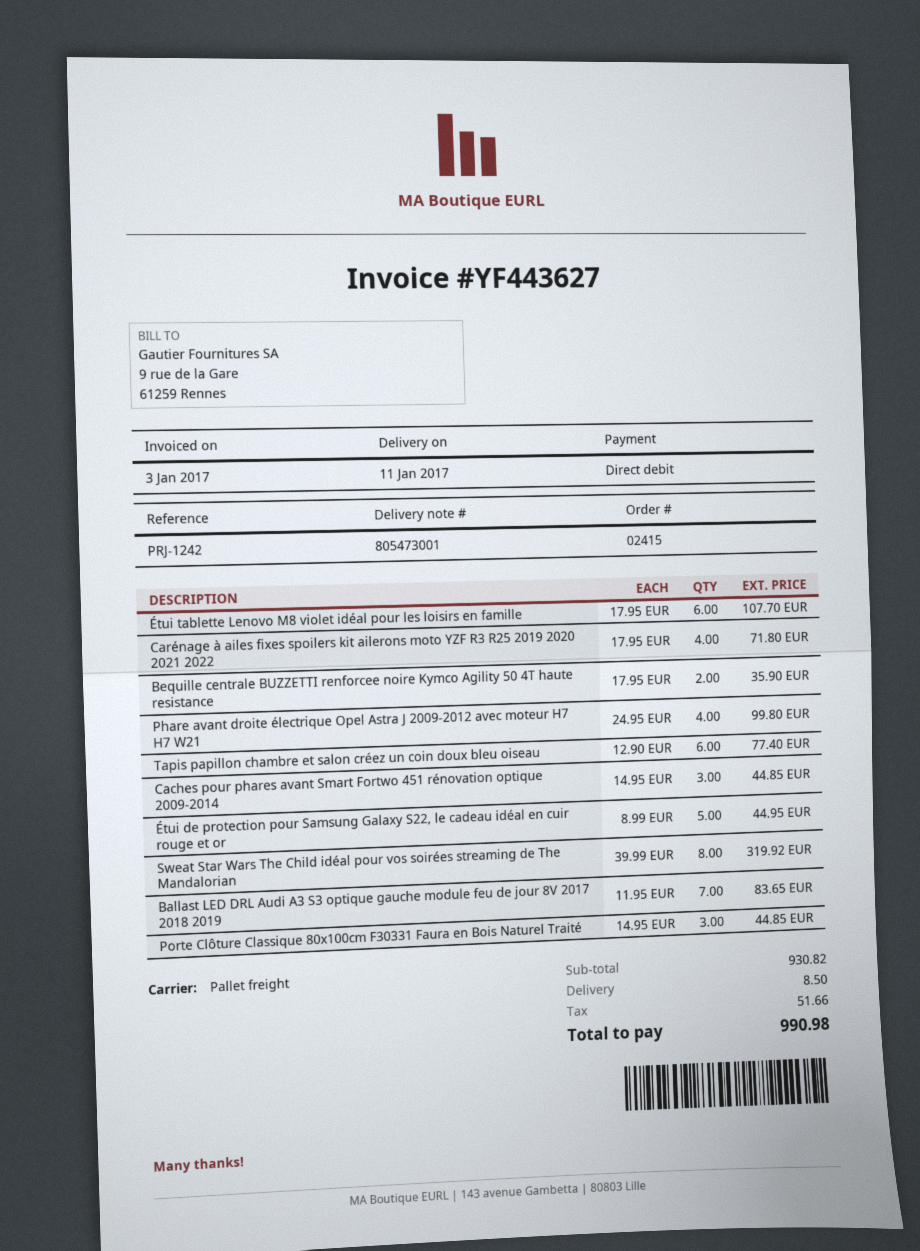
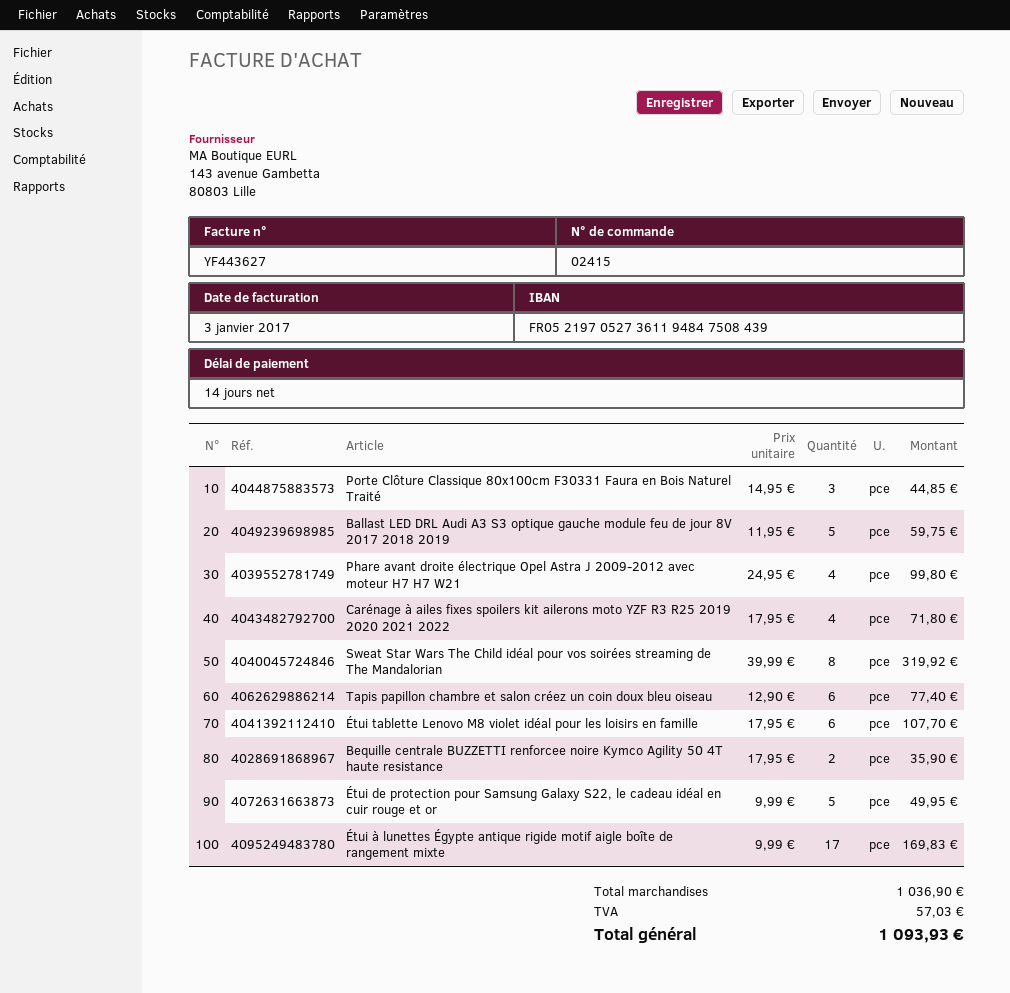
Caches pour phares avant Smart Fortwo 451 rénovation optique 2009-2014: 3 x 14.95 = 44.85 -> none
Étui de protection pour Samsung Galaxy S22, le cadeau idéal en cuir rouge et or: 5 x 8.99 = 44.95 -> 5 x 9.99 = 49.95
Ballast LED DRL Audi A3 S3 optique gauche module feu de jour 8V 2017 2018 2019: 7 x 11.95 = 83.65 -> 5 x 11.95 = 59.75
Étui à lunettes Égypte antique rigide motif aigle boîte de rangement mixte: none -> 17 x 9.99 = 169.83
subtotal: 930.82 -> 1036.90
shipping: 8.50 -> none
tax: 51.66 -> 57.03
total: 990.98 -> 1093.93

